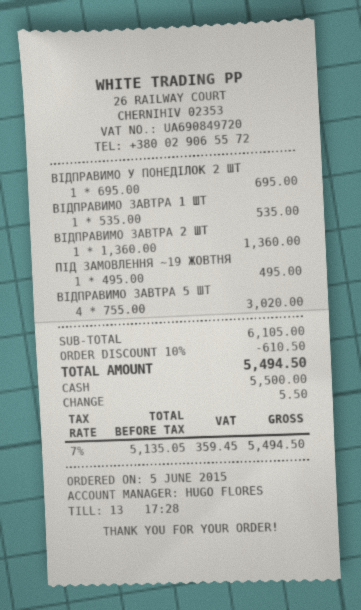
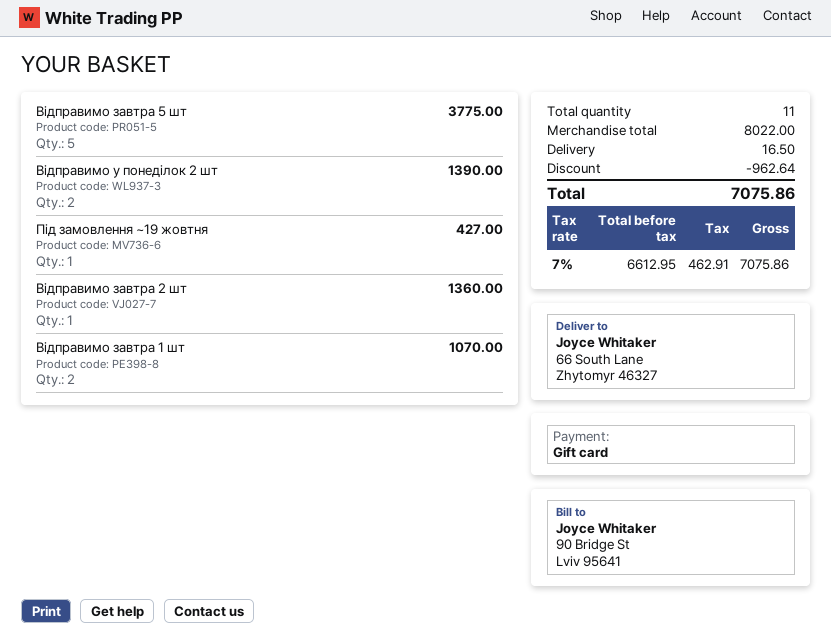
payment method: cash -> gift card
ВІДПРАВИМО У ПОНЕДІЛОК 2 ШТ: 1 for 695.00 -> 2 for 1390.00
ВІДПРАВИМО ЗАВТРА 1 ШТ: 1 for 535.00 -> 2 for 1070.00
ПІД ЗАМОВЛЕННЯ ~19 ЖОВТНЯ: 1 for 495.00 -> 1 for 427.00
ВІДПРАВИМО ЗАВТРА 5 ШТ: 4 for 3020.00 -> 5 for 3775.00
subtotal: 6105.00 -> 8022.00
discount: 610.50 -> 962.64
shipping: none -> 16.50
net: 5135.05 -> 6612.95
tax: 7% = 359.45 -> 7% = 462.91
total: 5494.50 -> 7075.86

